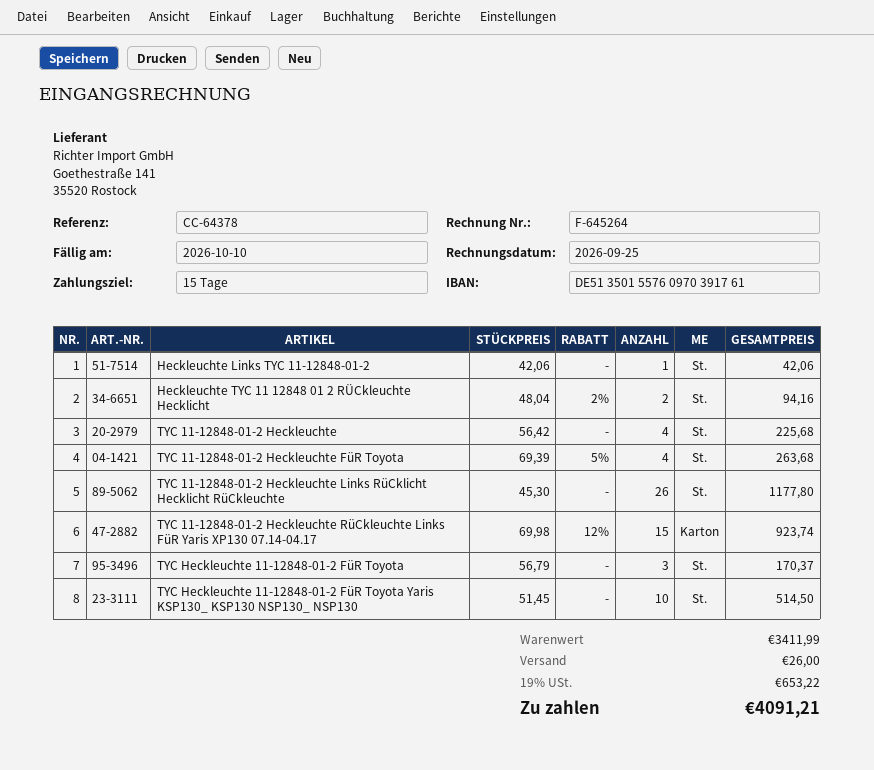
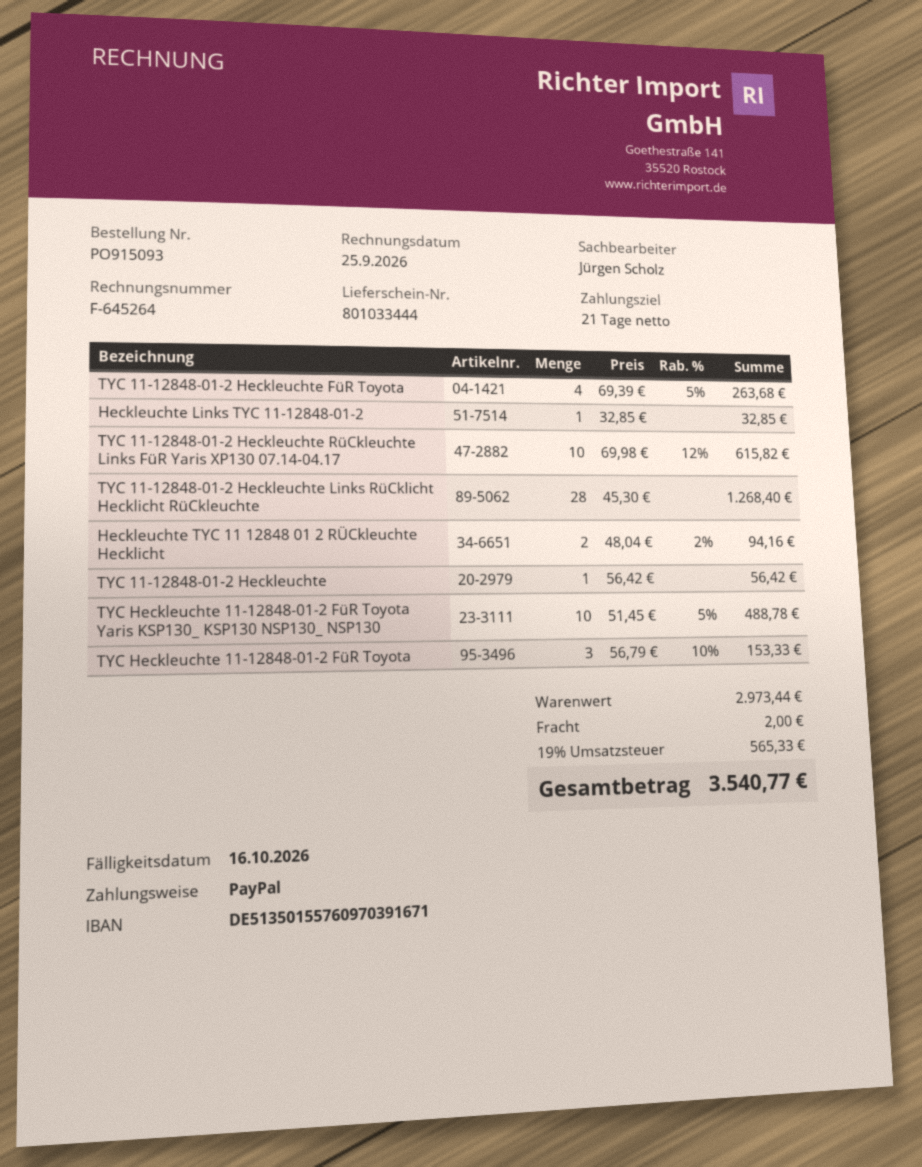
payment terms: 15 days -> 21 days
due date: 2026-10-10 -> 2026-10-16
bank account: DE51350155760970391761 -> DE51350155760970391671
Heckleuchte Links TYC 11-12848-01-2: 1 x 42.06 = 42.06 -> 1 x 32.85 = 32.85
TYC 11-12848-01-2 Heckleuchte: 4 x 56.42 = 225.68 -> 1 x 56.42 = 56.42
TYC 11-12848-01-2 Heckleuchte Links RüCklicht Hecklicht RüCkleuchte: 26 x 45.30 = 1177.80 -> 28 x 45.30 = 1268.40
TYC 11-12848-01-2 Heckleuchte RüCkleuchte Links FüR Yaris XP130 07.14-04.17: 15 x 69.98 - 12% = 923.74 -> 10 x 69.98 - 12% = 615.82
TYC Heckleuchte 11-12848-01-2 FüR Toyota: 3 x 56.79 = 170.37 -> 3 x 56.79 - 10% = 153.33
TYC Heckleuchte 11-12848-01-2 FüR Toyota Yaris KSP130_ KSP130 NSP130_ NSP130: 10 x 51.45 = 514.50 -> 10 x 51.45 - 5% = 488.78
subtotal: 3411.99 -> 2973.44
shipping: 26.00 -> 2.00
tax: 19% = 653.22 -> 19% = 565.33
total: 4091.21 -> 3540.77

